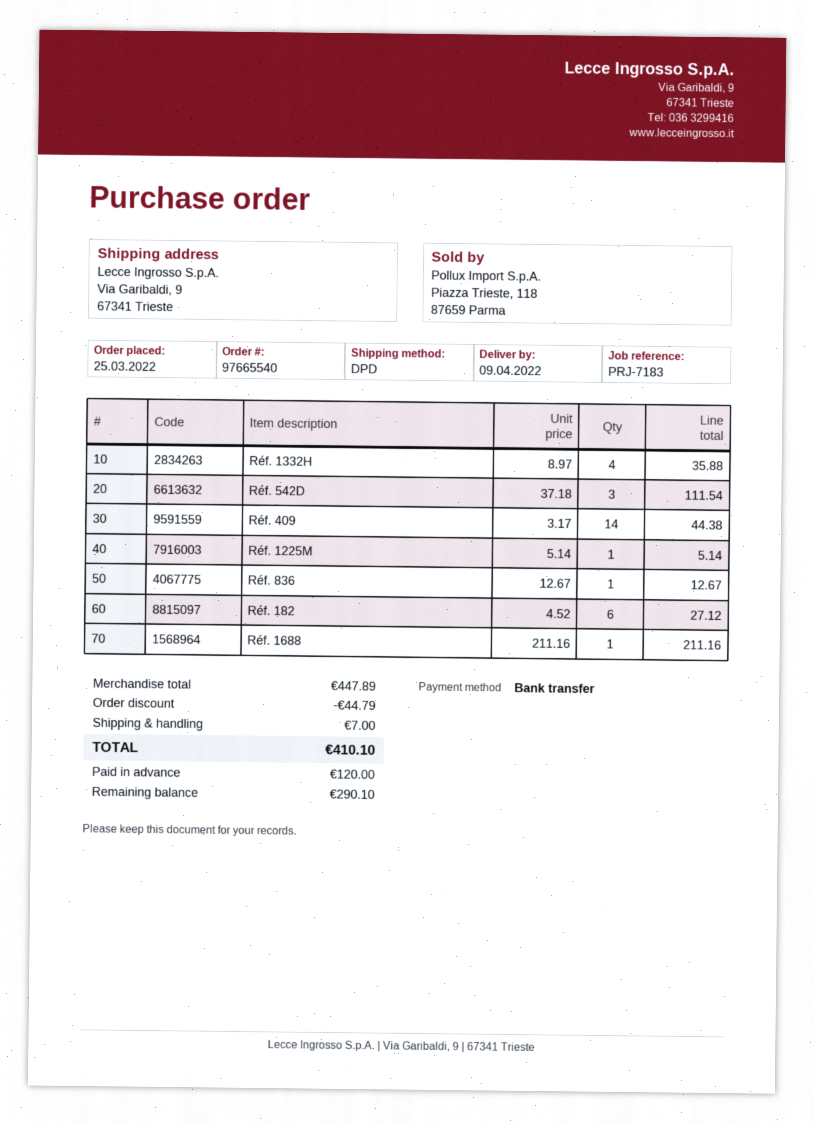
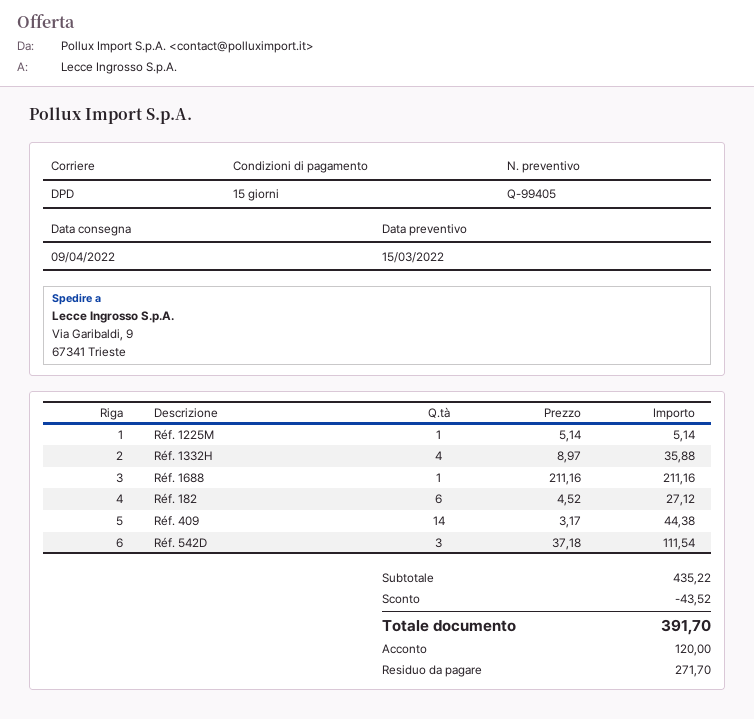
Réf. 836: 1 x 12.67 = 12.67 -> none
subtotal: 447.89 -> 435.22
discount: 44.79 -> 43.52
shipping: 7.00 -> none
total: 410.10 -> 391.70
balance: 290.10 -> 271.70

